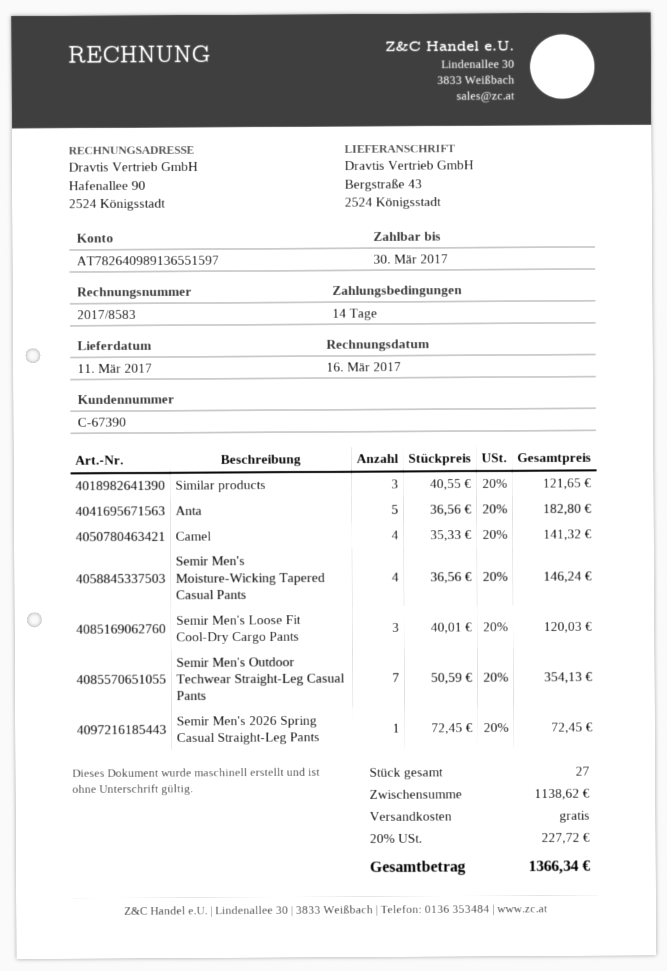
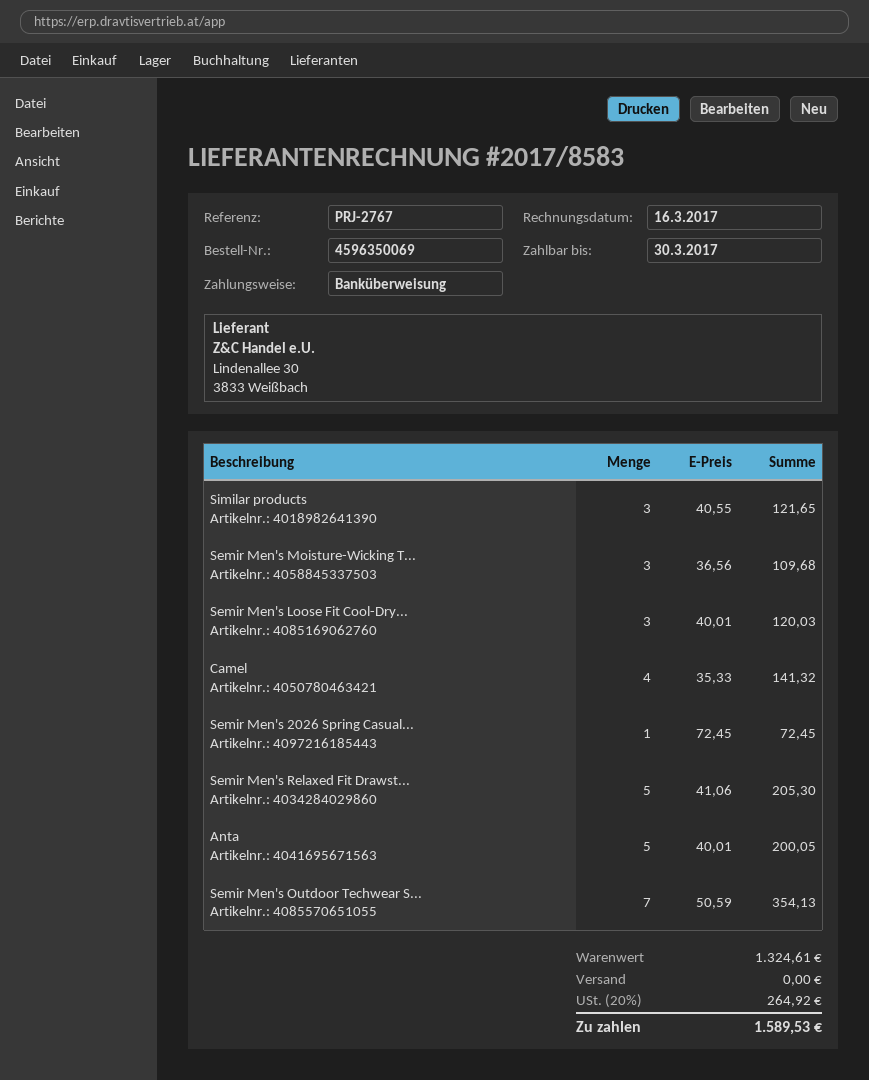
Anta: 5 x 36.56 = 182.80 -> 5 x 40.01 = 200.05
Semir Men's Moisture-Wicking Tapered Casual Pants: 4 x 36.56 = 146.24 -> 3 x 36.56 = 109.68
Semir Men's Relaxed Fit Drawst...: none -> 5 x 41.06 = 205.30
subtotal: 1138.62 -> 1324.61
tax: 20% = 227.72 -> 20% = 264.92
total: 1366.34 -> 1589.53

